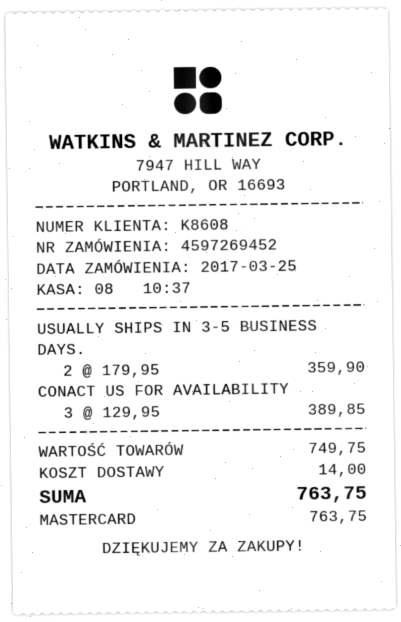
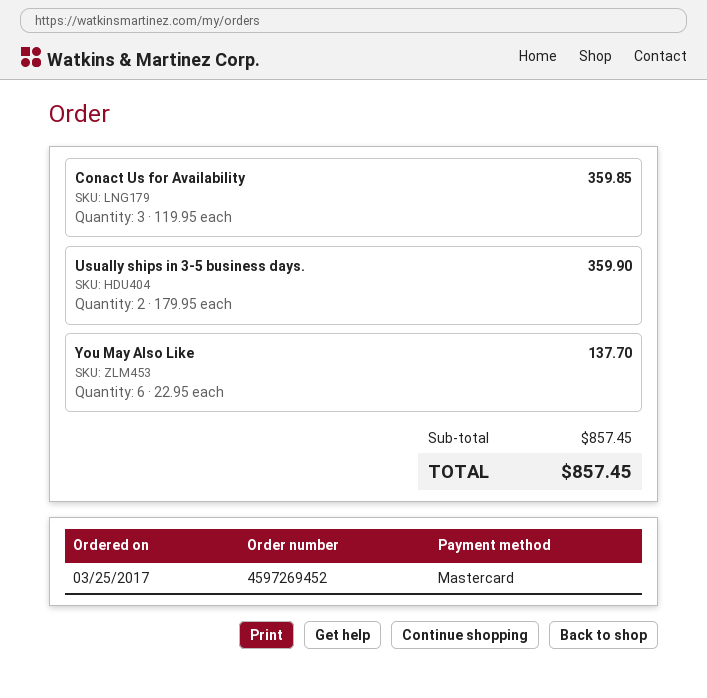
CONACT US FOR AVAILABILITY: 3 x 129.95 = 389.85 -> 3 x 119.95 = 359.85
You May Also Like: none -> 6 x 22.95 = 137.70
subtotal: 749.75 -> 857.45
shipping: 14.00 -> none
total: 763.75 -> 857.45

